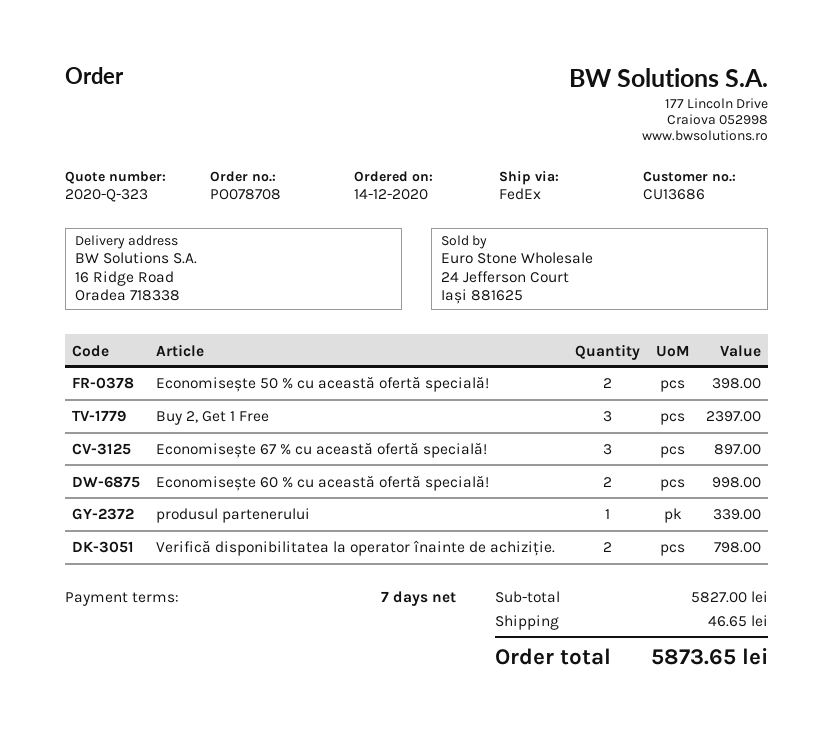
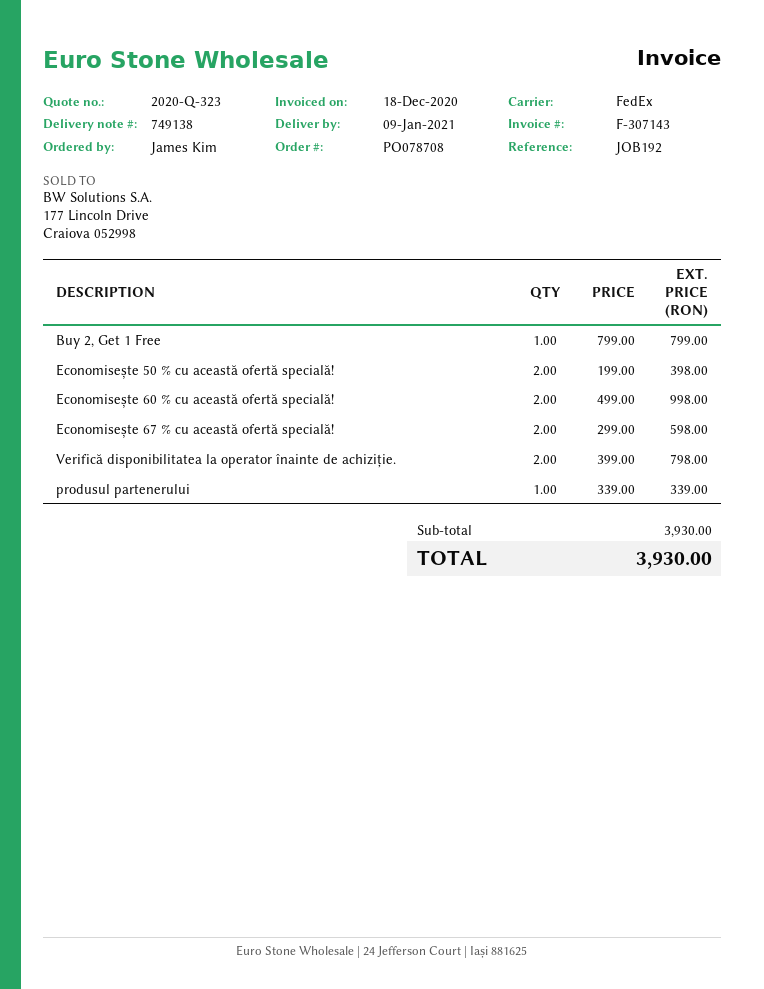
Buy 2, Get 1 Free: 3 for 2397.00 -> 1 for 799.00
Economisește 67 % cu această ofertă specială!: 3 for 897.00 -> 2 for 598.00
subtotal: 5827.00 -> 3930.00
shipping: 46.65 -> none
total: 5873.65 -> 3930.00

